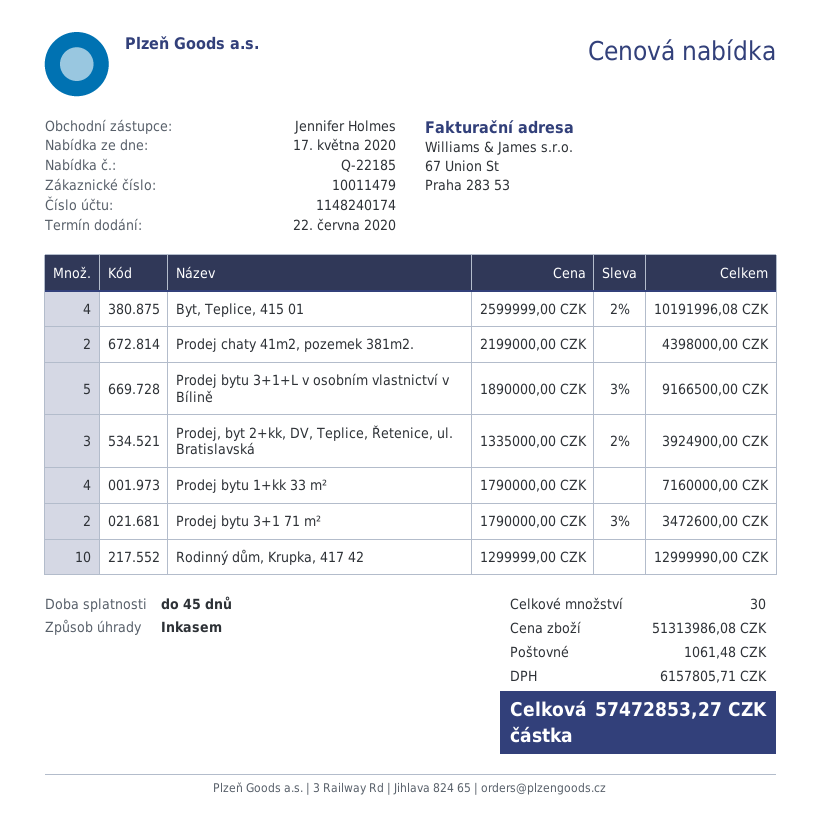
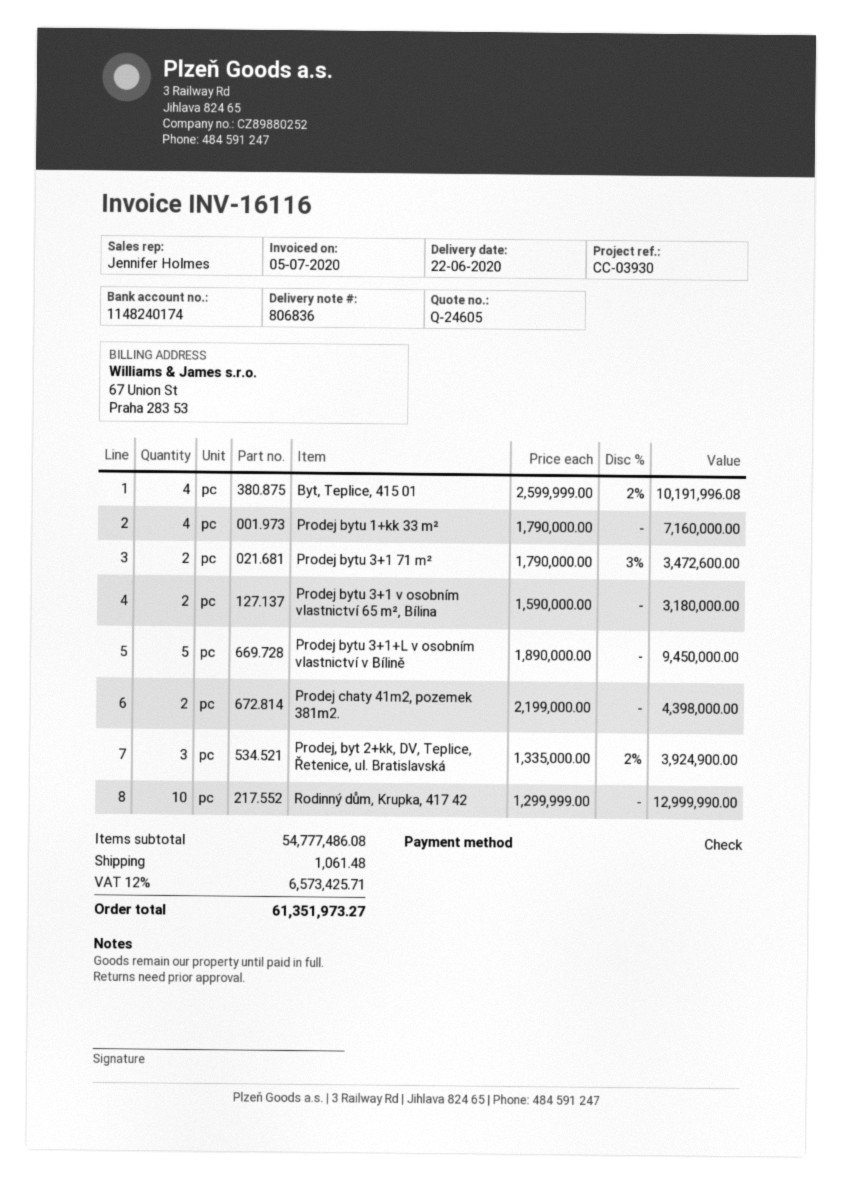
quote number: Q-22185 -> Q-24605
payment method: direct debit -> cheque
Prodej bytu 3+1+L v osobním vlastnictví v Bílině: 5 x 1890000.00 - 3% = 9166500.00 -> 5 x 1890000.00 = 9450000.00
Prodej bytu 3+1 v osobním vlastnictví 65 m², Bílina: none -> 2 x 1590000.00 = 3180000.00
subtotal: 51313986.08 -> 54777486.08
tax: 6157805.71 -> 6573425.71
total: 57472853.27 -> 61351973.27

